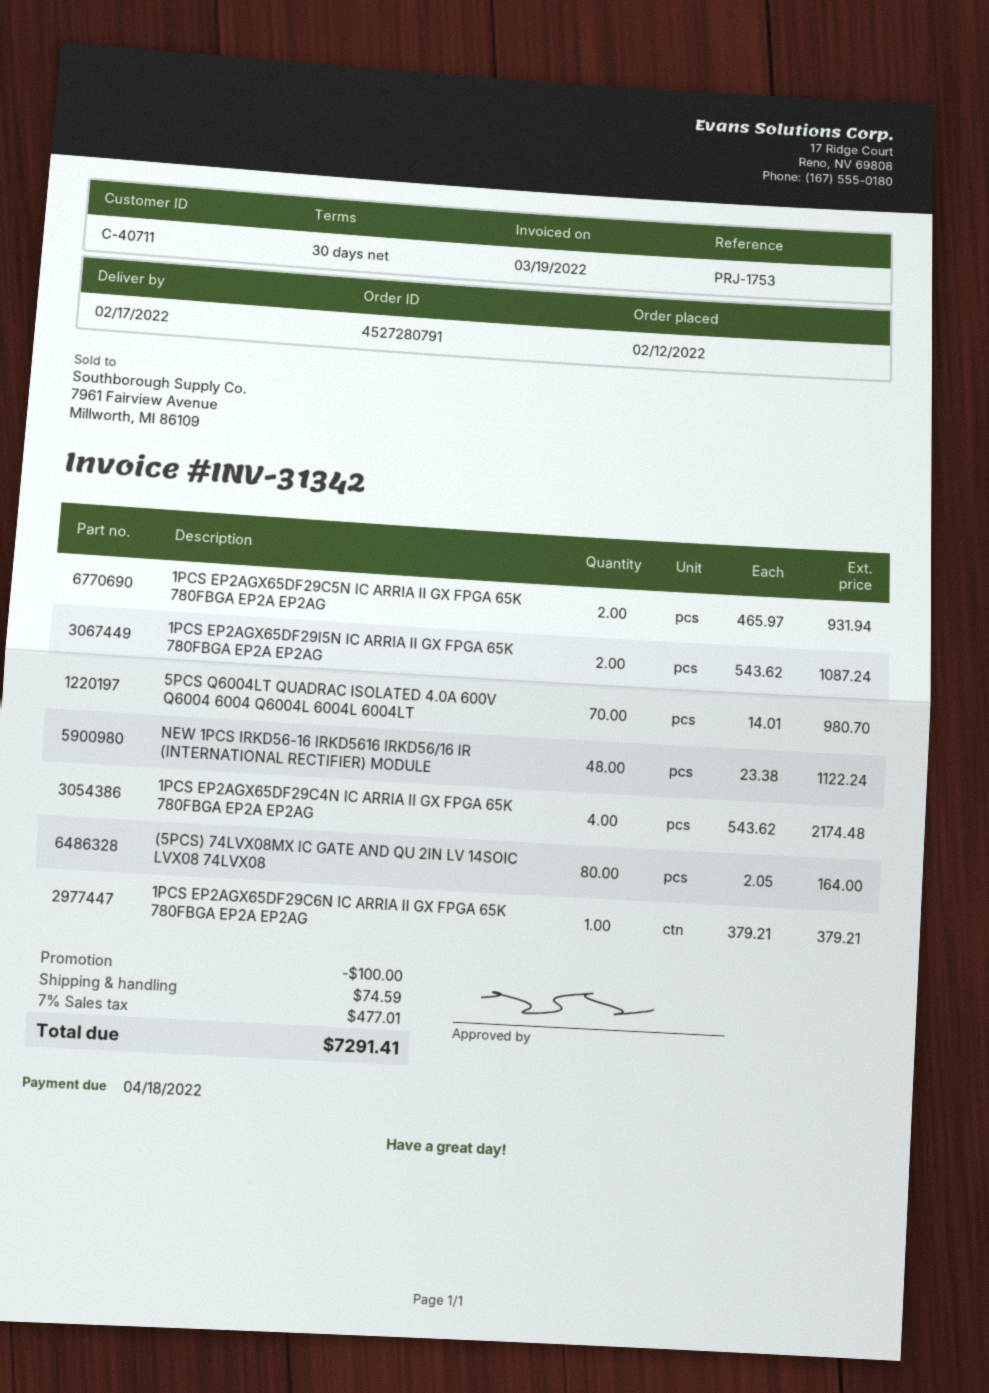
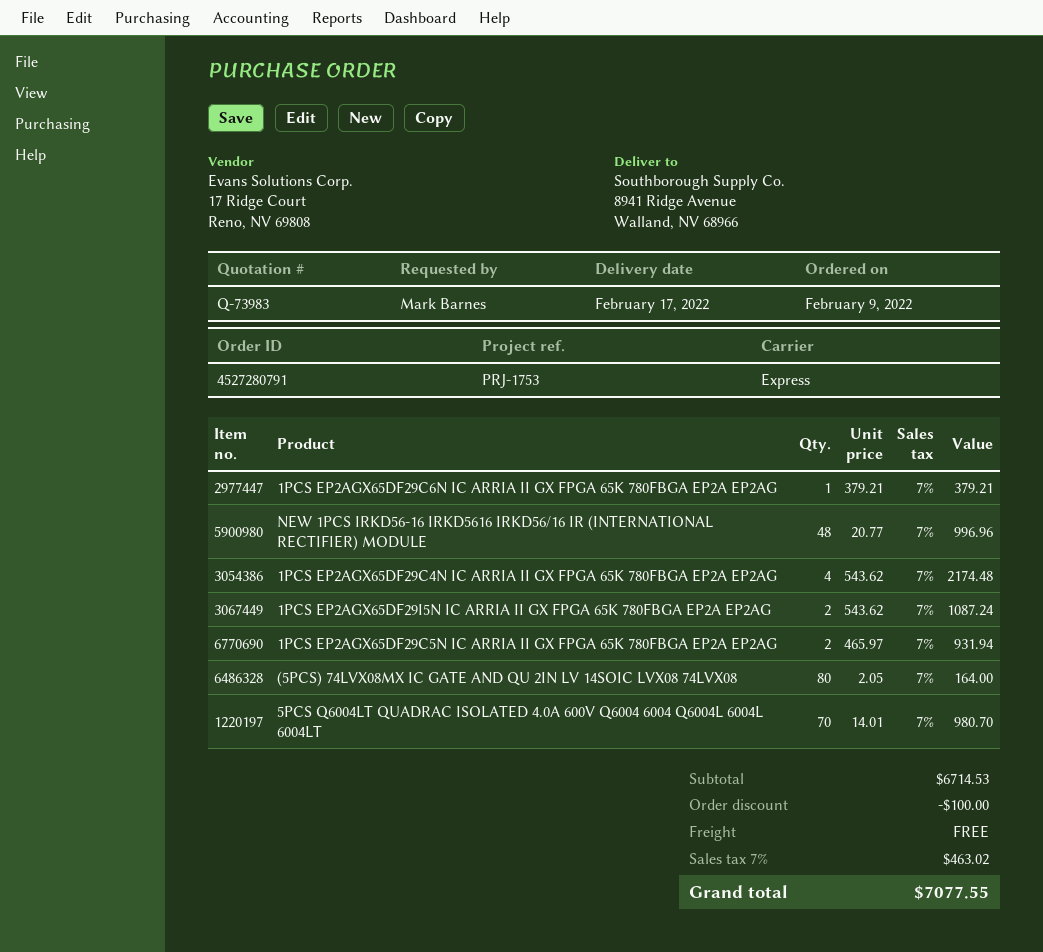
order date: 2022-02-12 -> 2022-02-09
NEW 1PCS IRKD56-16 IRKD5616 IRKD56/16 IR (INTERNATIONAL RECTIFIER) MODULE: 48 x 23.38 = 1122.24 -> 48 x 20.77 = 996.96
shipping: 74.59 -> 0.00
tax: 7% = 477.01 -> 7% = 463.02
total: 7291.41 -> 7077.55

